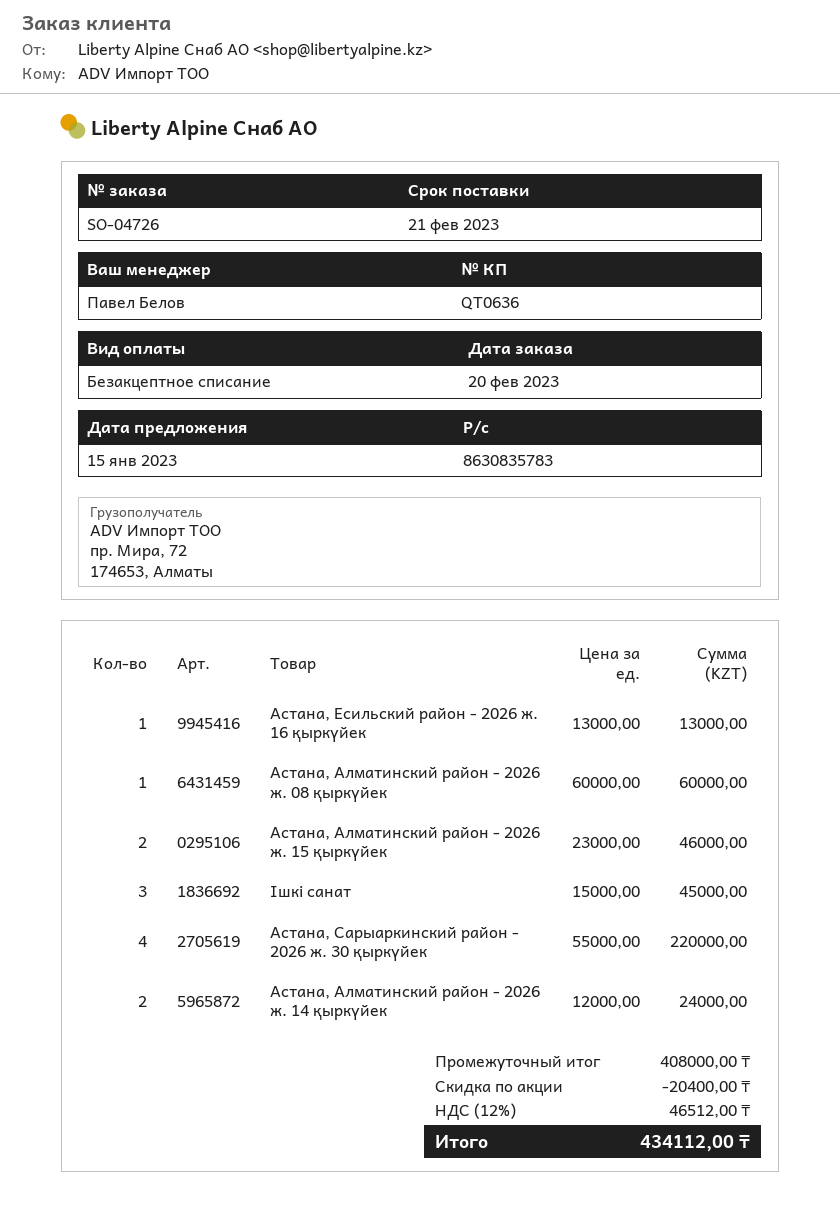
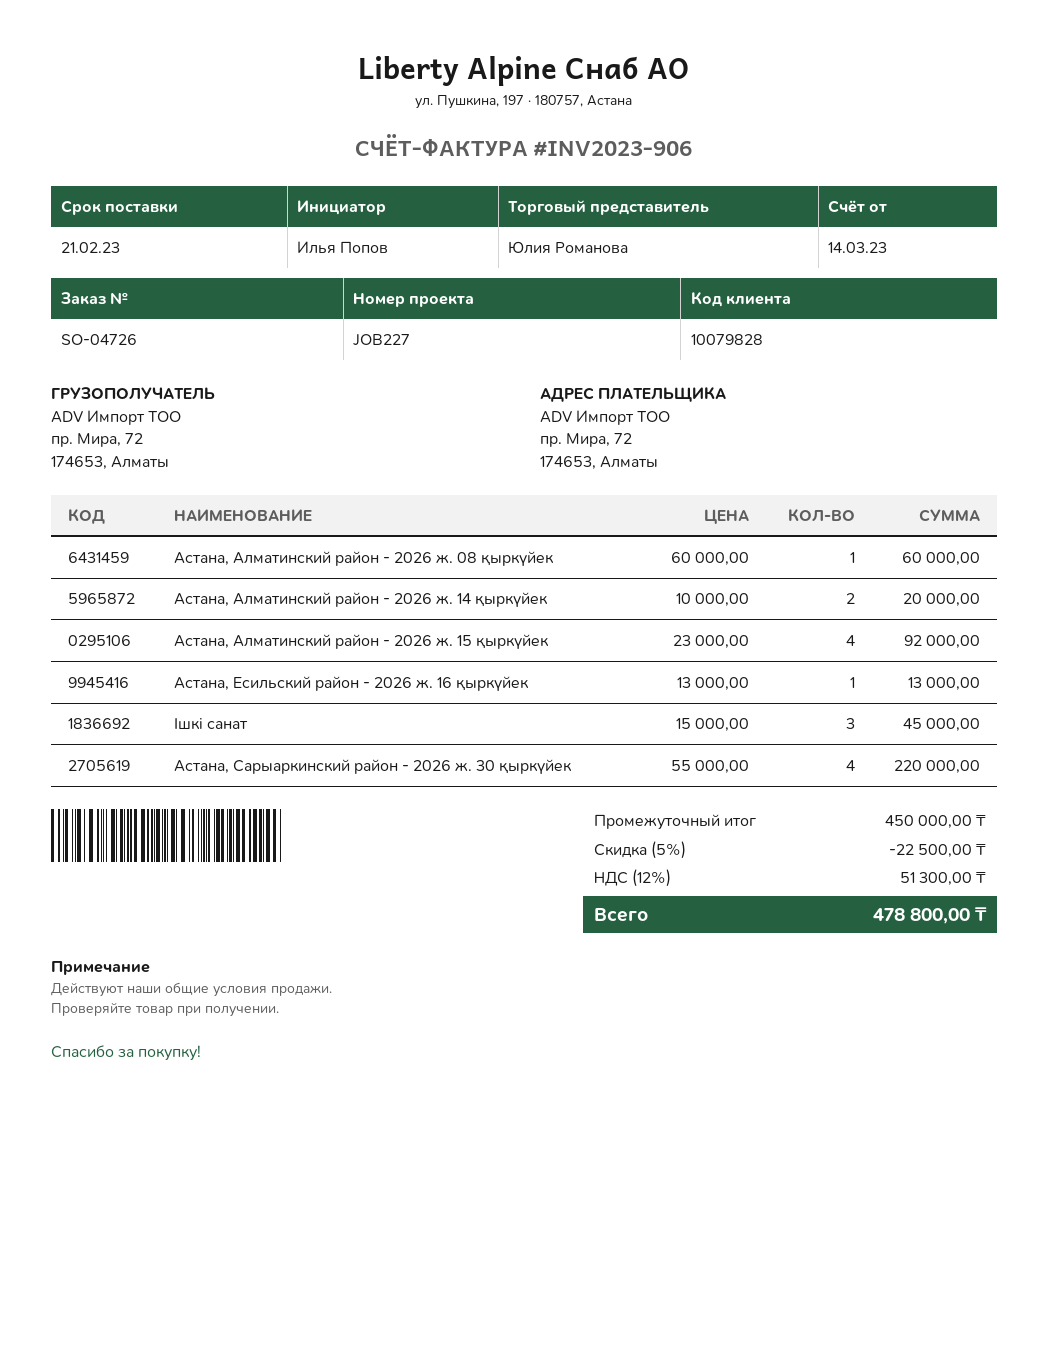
sales rep: Павел Белов -> Юлия Романова
Астана, Алматинский район - 2026 ж. 15 қыркүйек: 2 x 23000.00 = 46000.00 -> 4 x 23000.00 = 92000.00
Астана, Алматинский район - 2026 ж. 14 қыркүйек: 2 x 12000.00 = 24000.00 -> 2 x 10000.00 = 20000.00
subtotal: 408000.00 -> 450000.00
discount: 20400.00 -> 22500.00
tax: 12% = 46512.00 -> 12% = 51300.00
total: 434112.00 -> 478800.00

